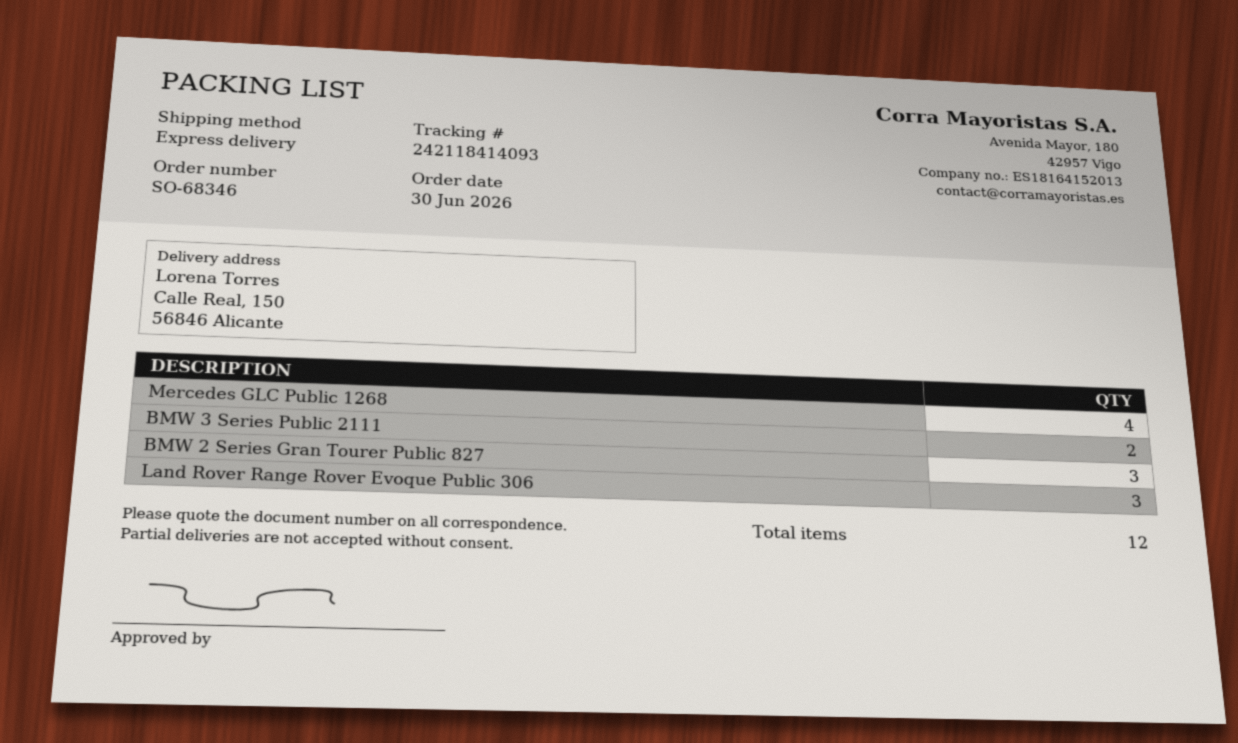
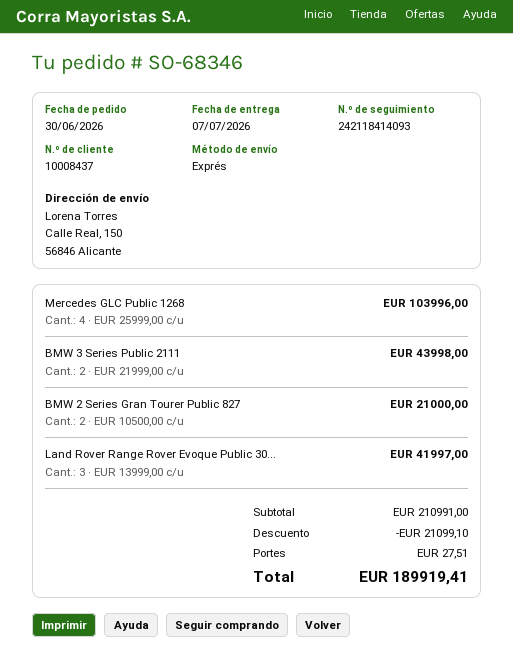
BMW 2 Series Gran Tourer Public 827: 3 -> 2

